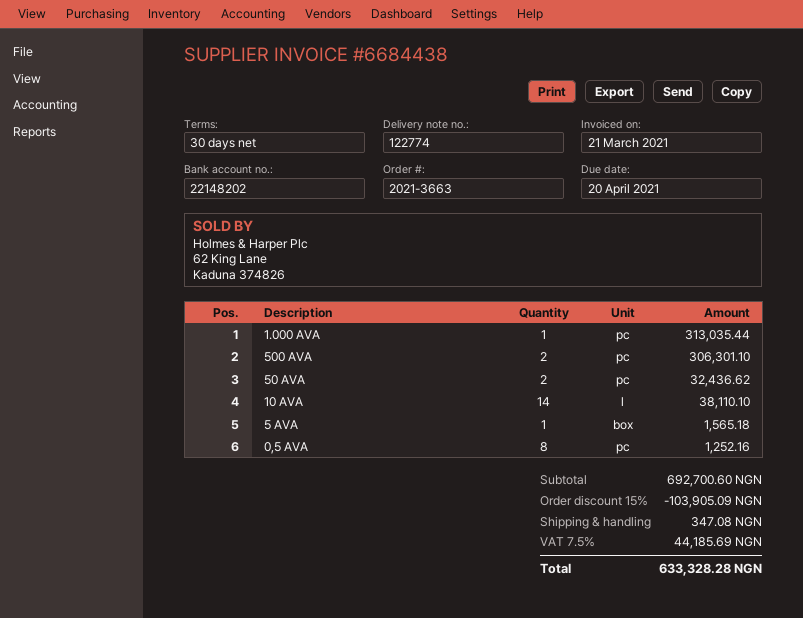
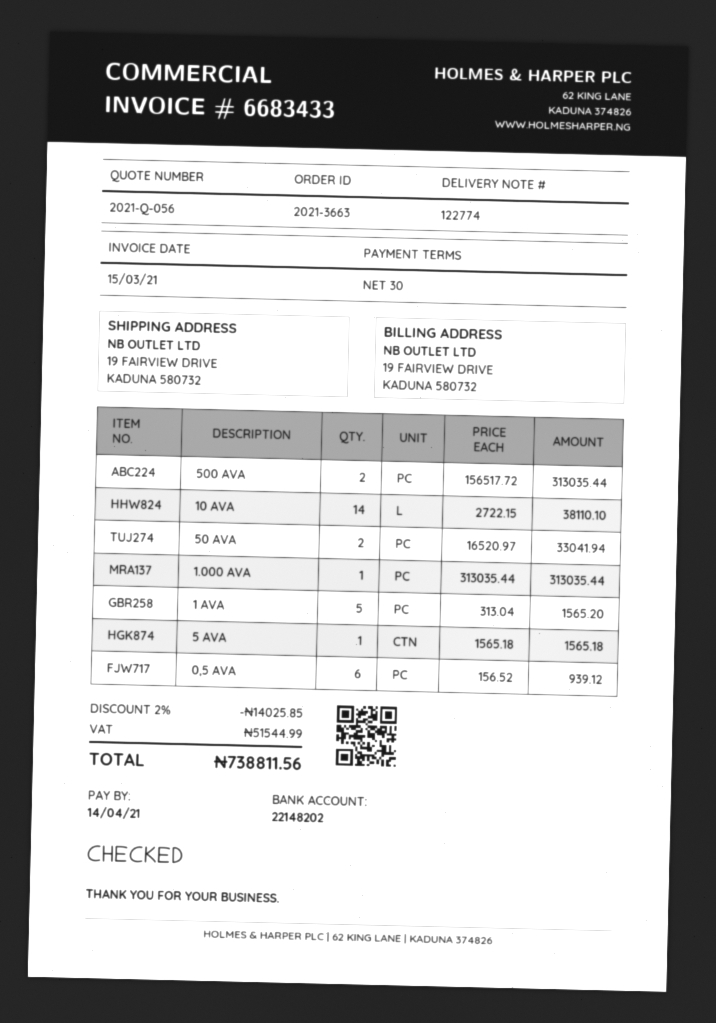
invoice number: 6684438 -> 6683433
invoice date: 2021-03-21 -> 2021-03-15
due date: 2021-04-20 -> 2021-04-14
500 AVA: 2 for 306301.10 -> 2 for 313035.44
50 AVA: 2 for 32436.62 -> 2 for 33041.94
0,5 AVA: 8 for 1252.16 -> 6 for 939.12
1 AVA: none -> 5 for 1565.20
discount: 15% = 103905.09 -> 2% = 14025.85
shipping: 347.08 -> none
tax: 44185.69 -> 51544.99
total: 633328.28 -> 738811.56

